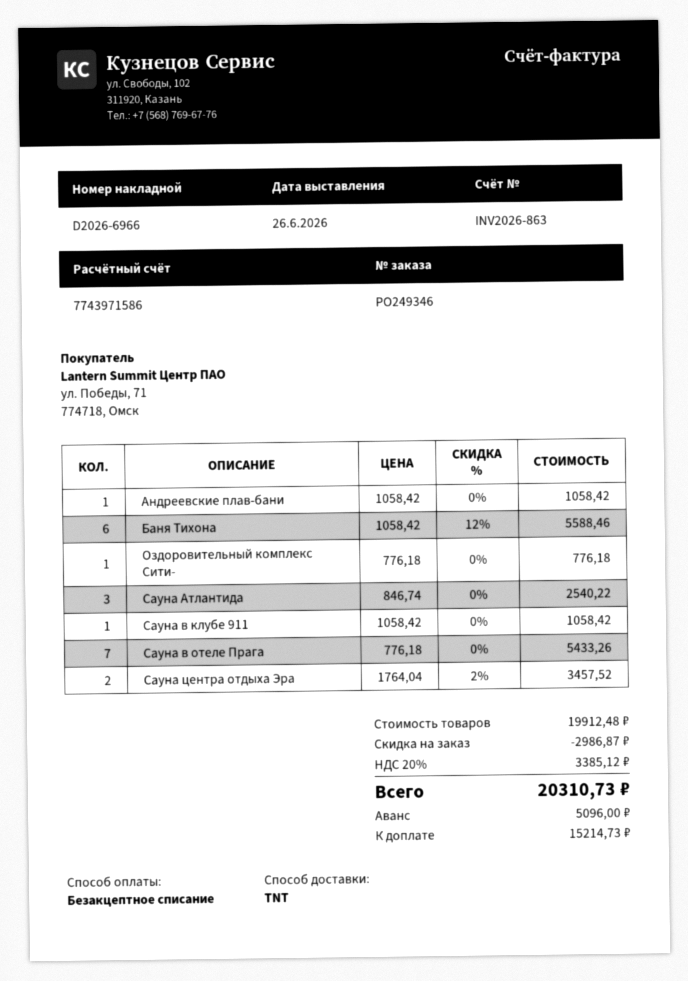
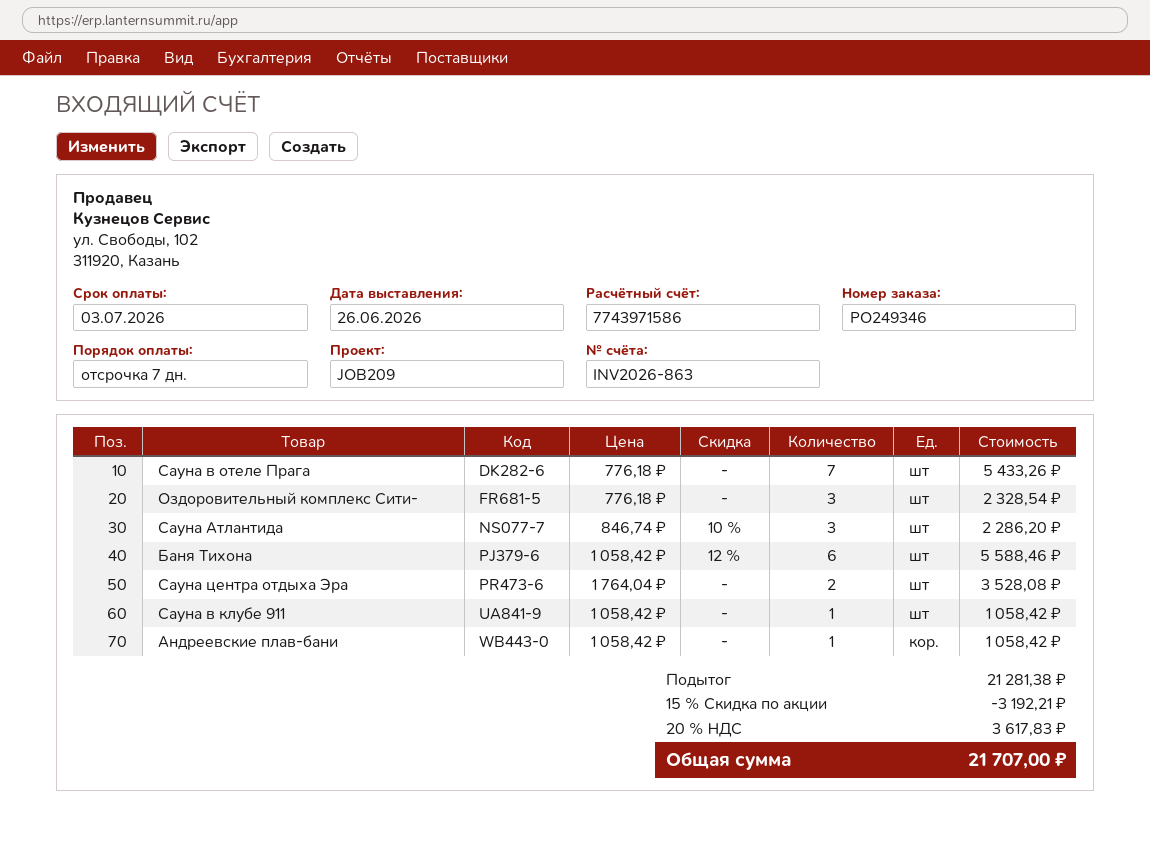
Оздоровительный комплекс Сити-: 1 x 776.18 = 776.18 -> 3 x 776.18 = 2328.54
Сауна Атлантида: 3 x 846.74 = 2540.22 -> 3 x 846.74 - 10% = 2286.20
Сауна центра отдыха Эра: 2 x 1764.04 - 2% = 3457.52 -> 2 x 1764.04 = 3528.08
subtotal: 19912.48 -> 21281.38
discount: 2986.87 -> 3192.21
tax: 20% = 3385.12 -> 20% = 3617.83
total: 20310.73 -> 21707.00

